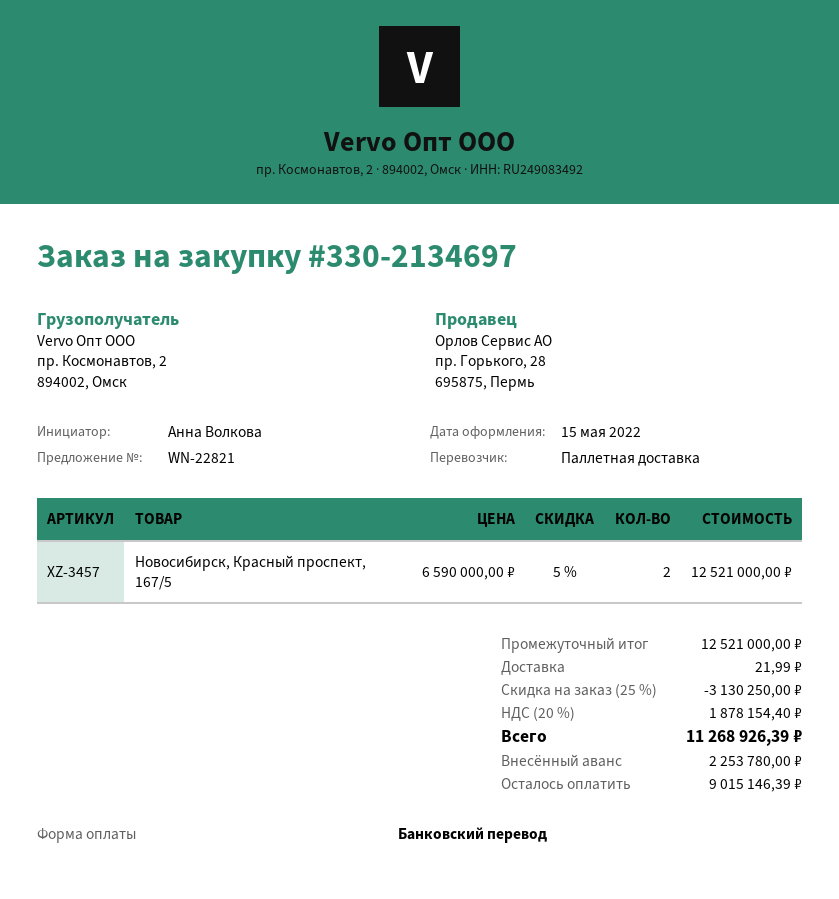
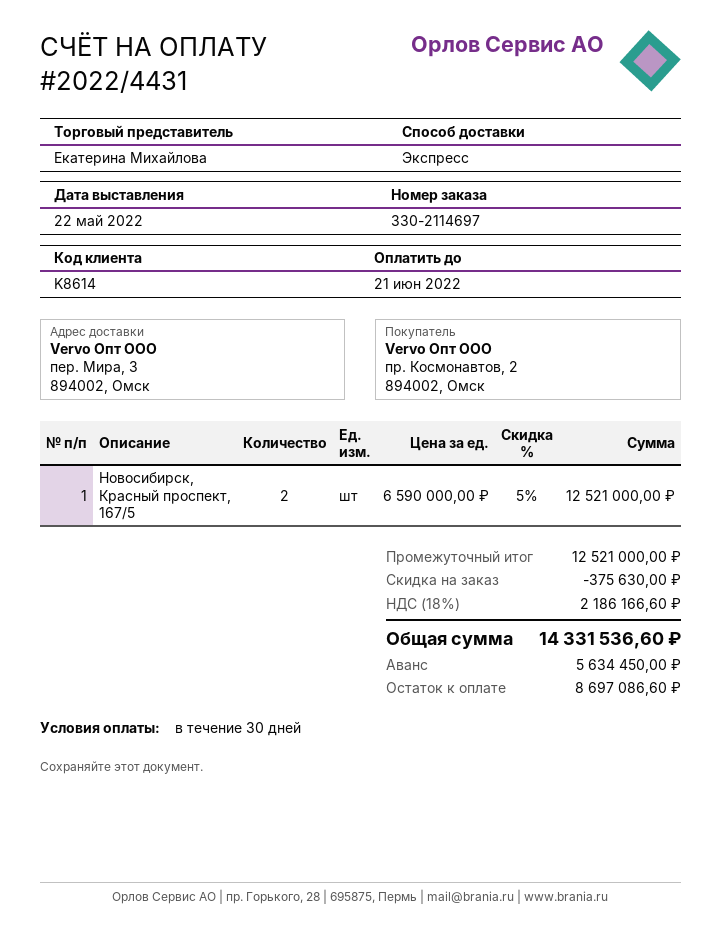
order number: 330-2134697 -> 330-2114697
shipping method: pallet freight -> express
ship to: пр. Космонавтов, 2, 894002, Омск -> пер. Мира, 3, 894002, Омск
discount: 3130250.00 -> 375630.00
shipping: 21.99 -> none
tax: 20% = 1878154.40 -> 18% = 2186166.60
total: 11268926.39 -> 14331536.60
deposit: 2253780.00 -> 5634450.00
balance: 9015146.39 -> 8697086.60

